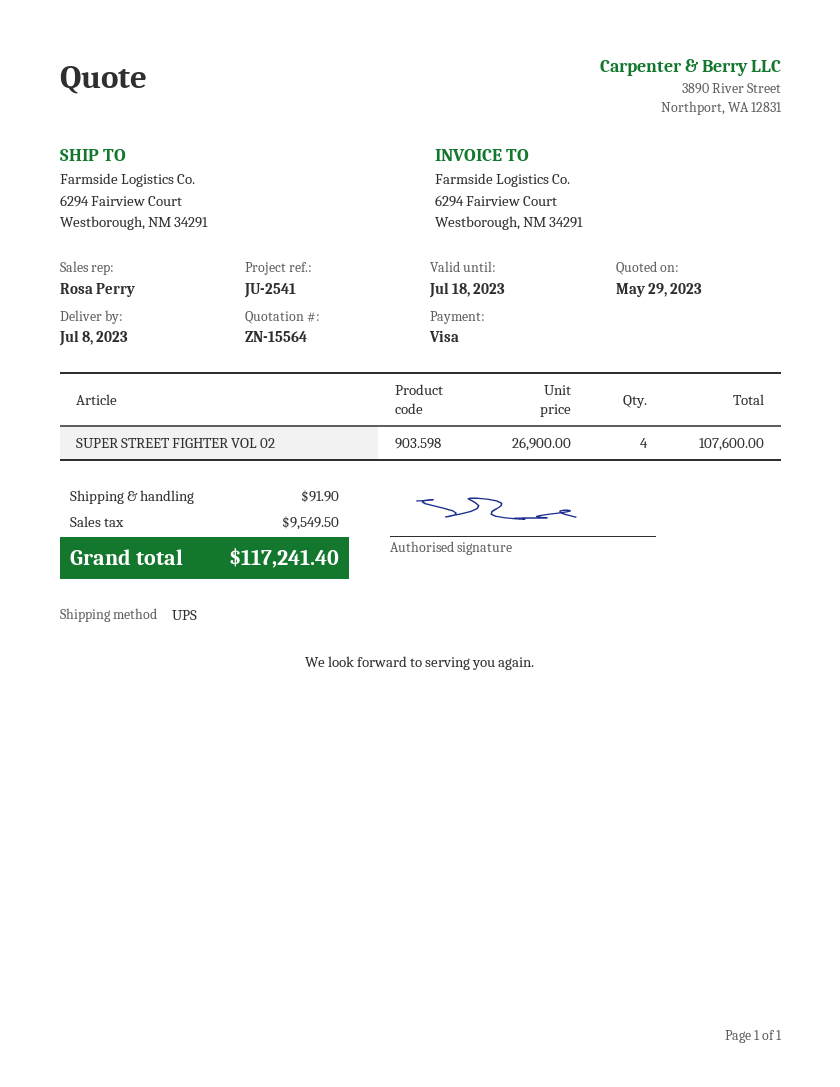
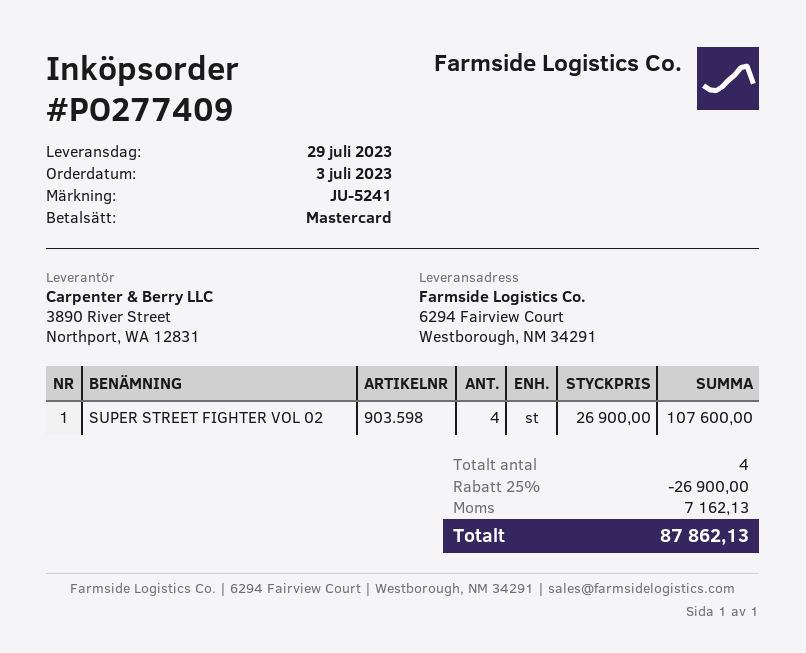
delivery date: 2023-07-08 -> 2023-07-29
reference: JU-2541 -> JU-5241
payment method: Visa -> Mastercard
discount: none -> 25% = 26900.00
shipping: 91.90 -> none
tax: 9549.50 -> 7162.13
total: 117241.40 -> 87862.13

